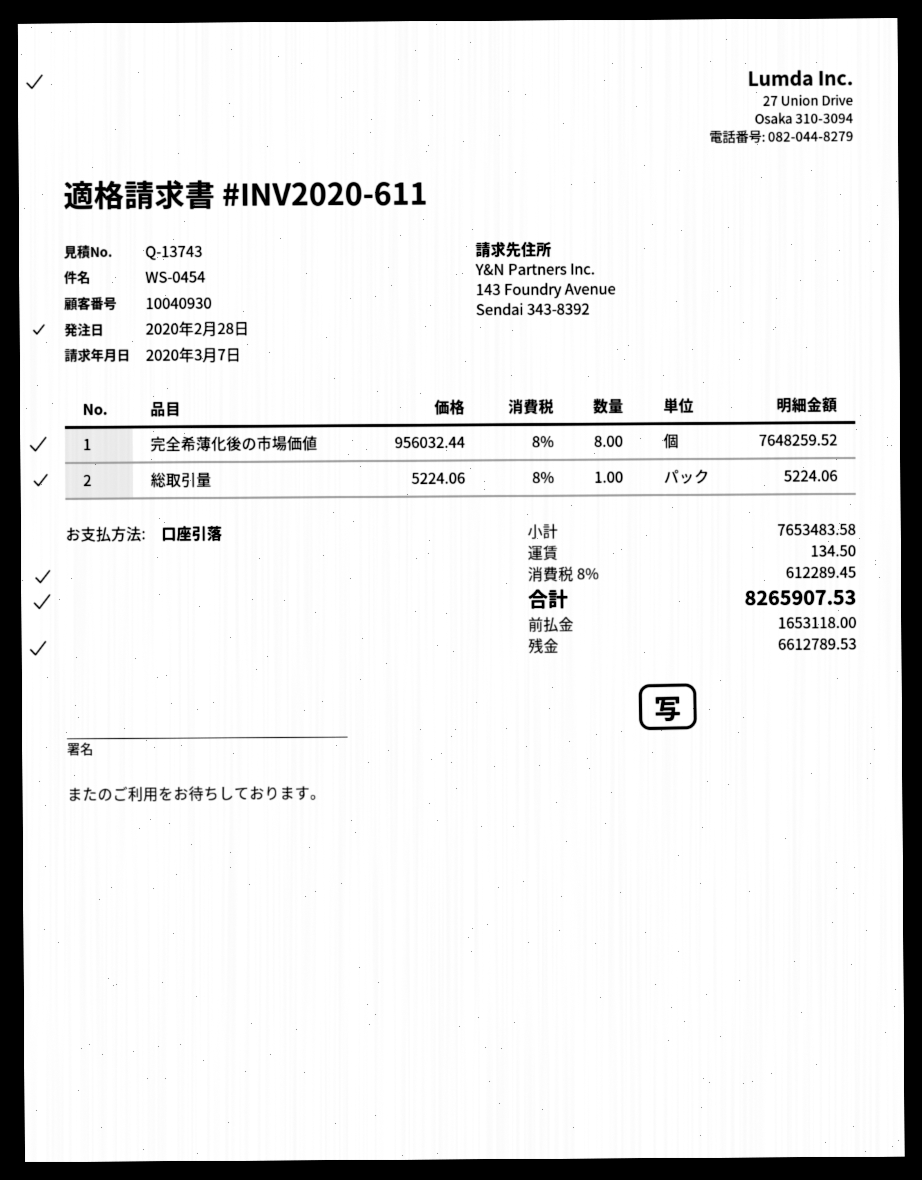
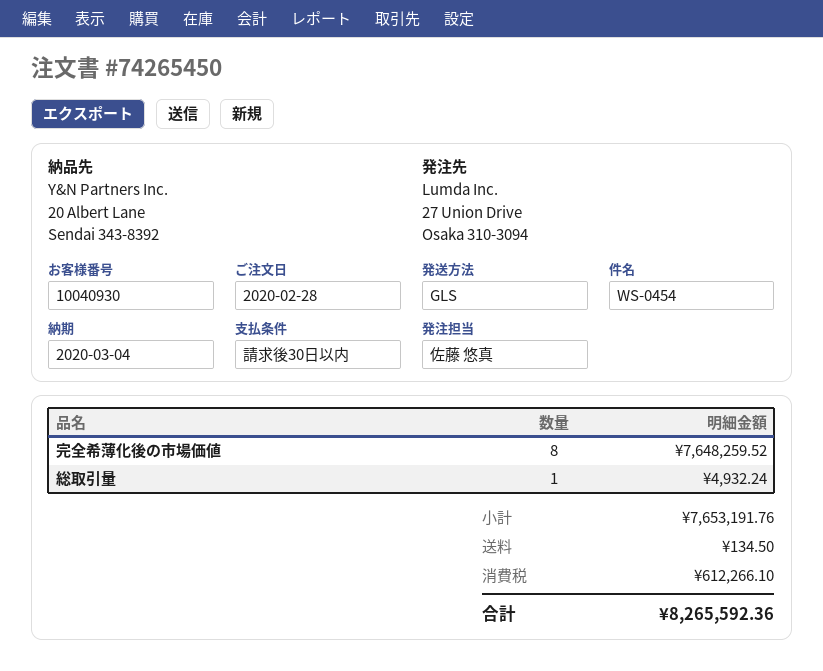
総取引量: 1 for 5224.06 -> 1 for 4932.24
subtotal: 7653483.58 -> 7653191.76
tax: 612289.45 -> 612266.10
total: 8265907.53 -> 8265592.36

